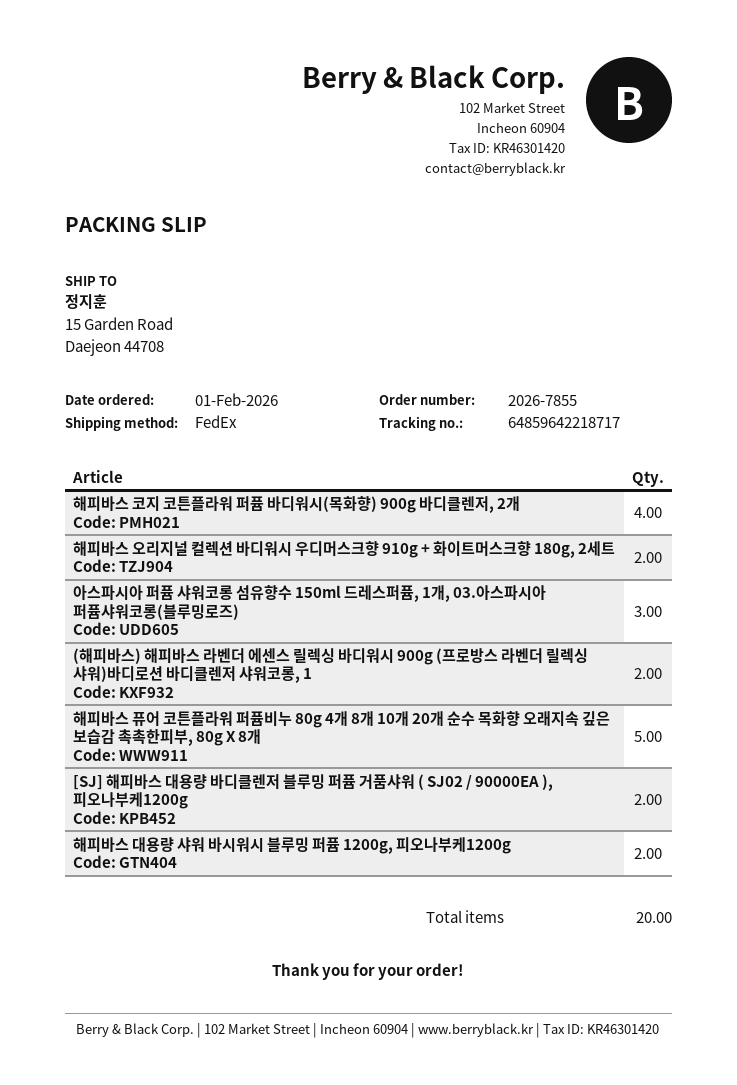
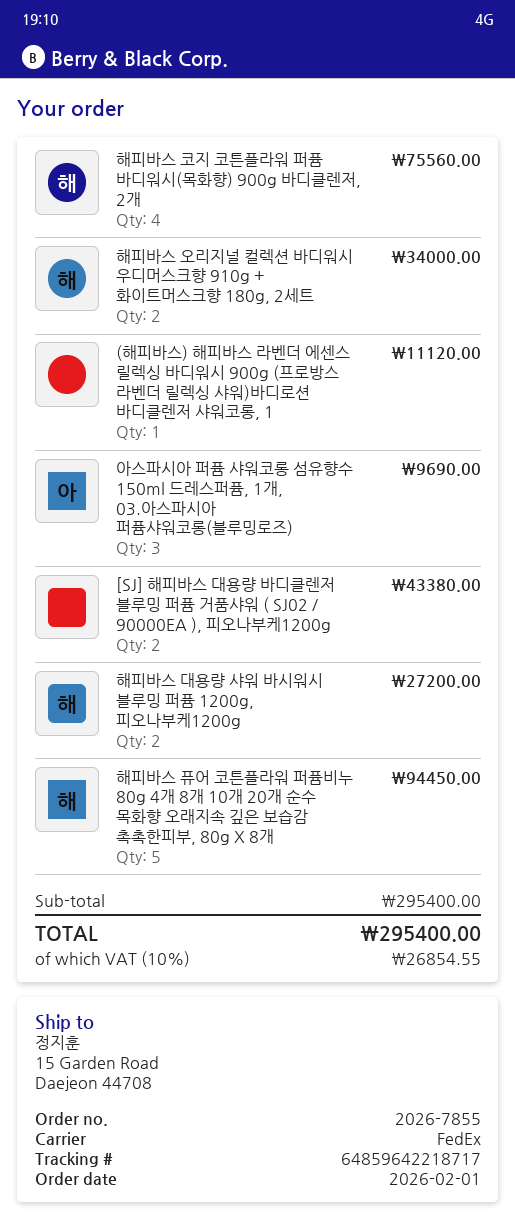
(해피바스) 해피바스 라벤더 에센스 릴렉싱 바디워시 900g (프로방스 라벤더 릴렉싱 샤워)바디로션 바디클렌저 샤워코롱, 1: 2 -> 1

